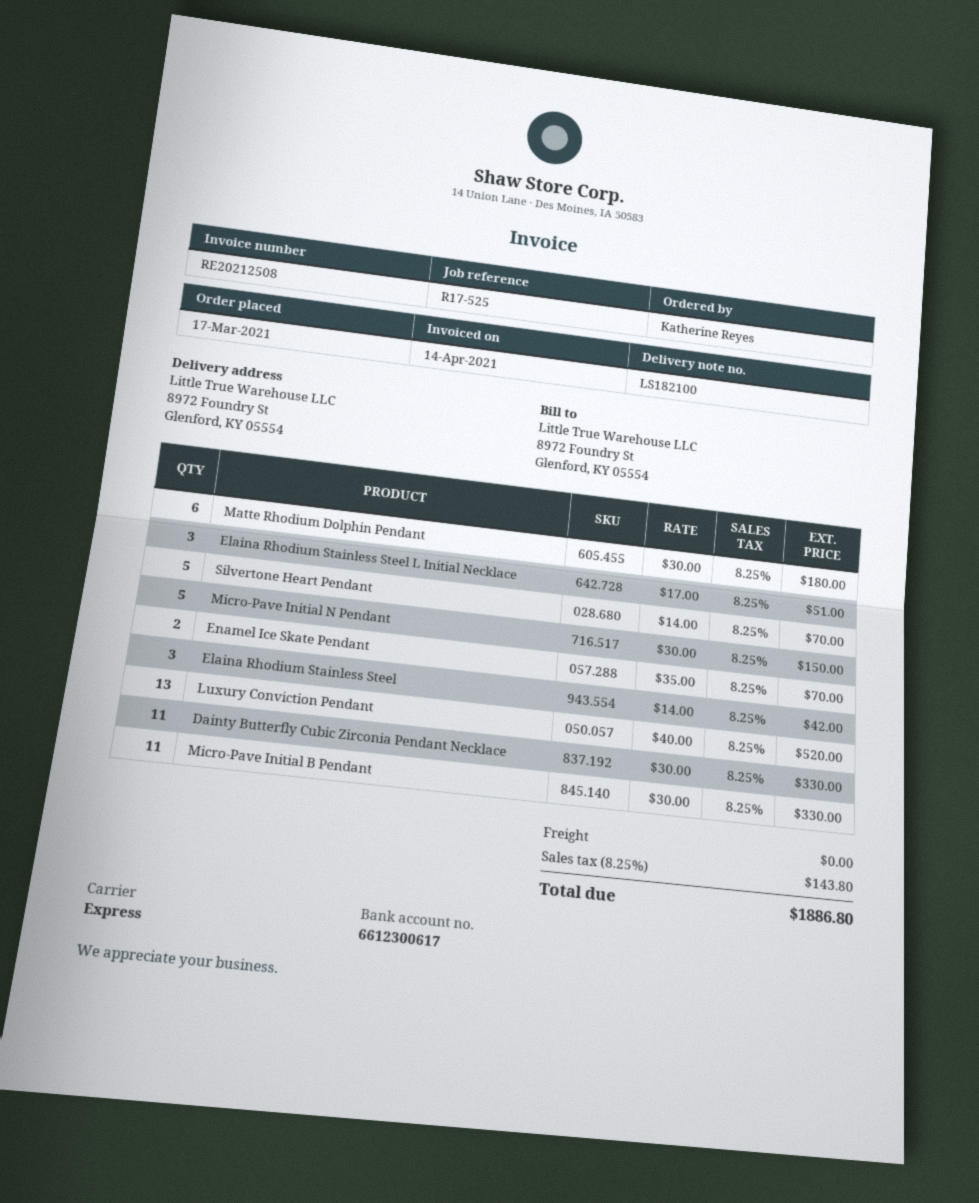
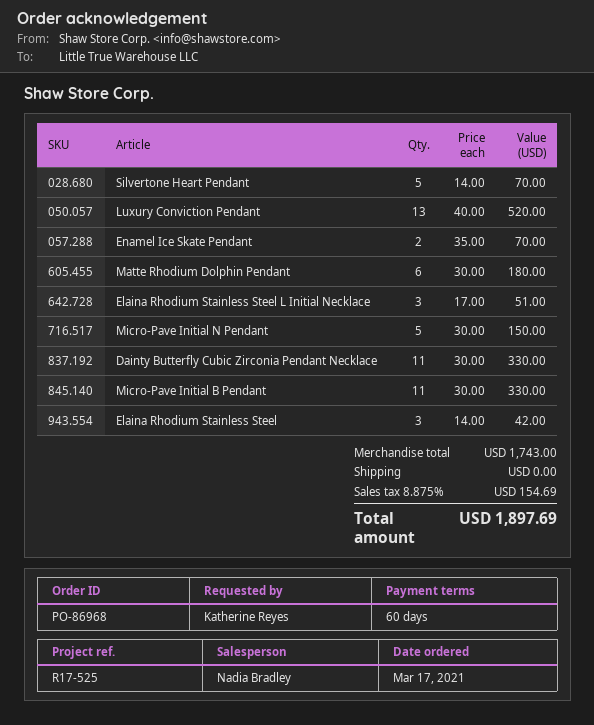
tax: 8.25% = 143.80 -> 8.875% = 154.69
total: 1886.80 -> 1897.69

